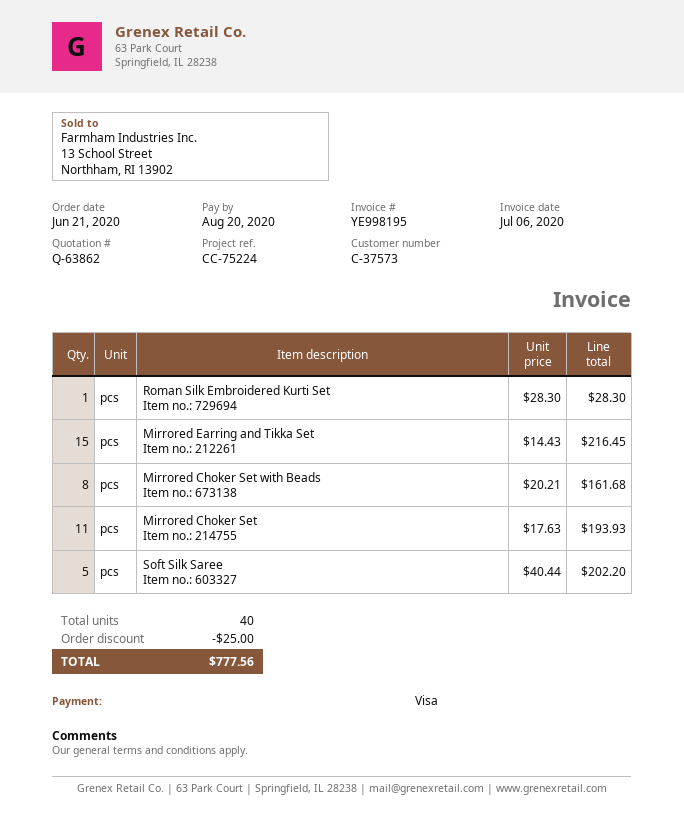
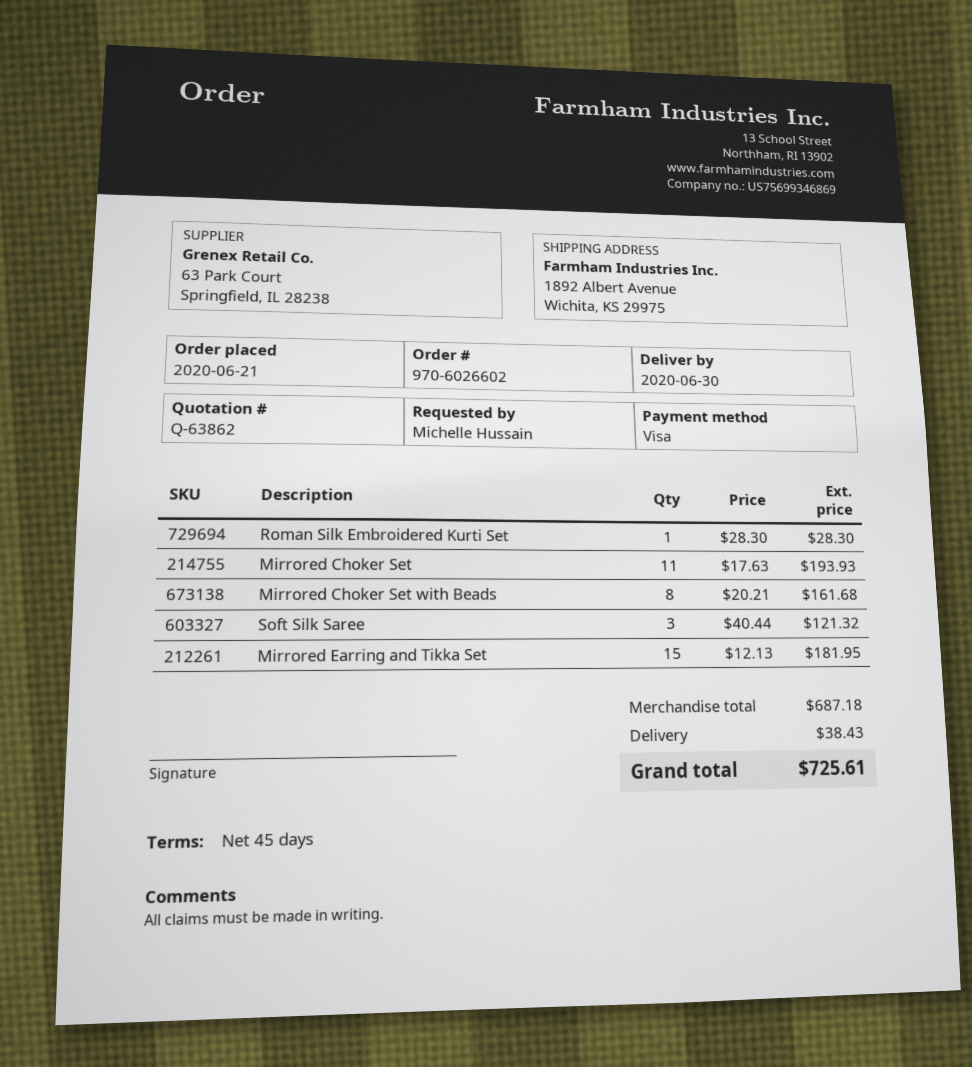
Mirrored Earring and Tikka Set: 15 x 14.43 = 216.45 -> 15 x 12.13 = 181.95
Soft Silk Saree: 5 x 40.44 = 202.20 -> 3 x 40.44 = 121.32
discount: 25.00 -> none
shipping: none -> 38.43
total: 777.56 -> 725.61

